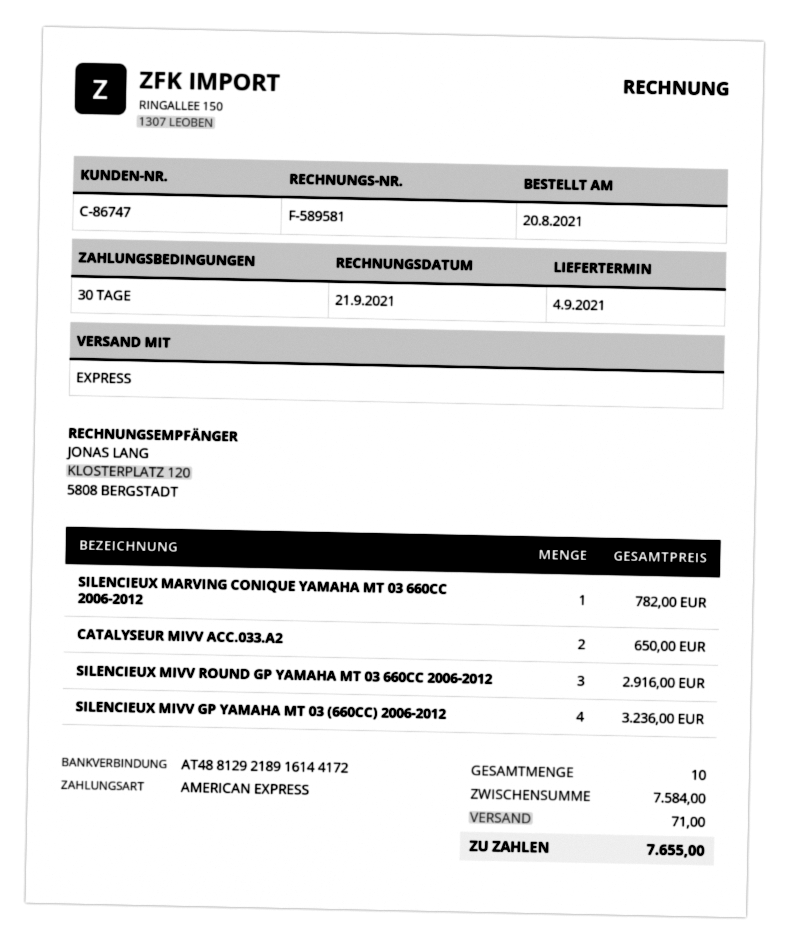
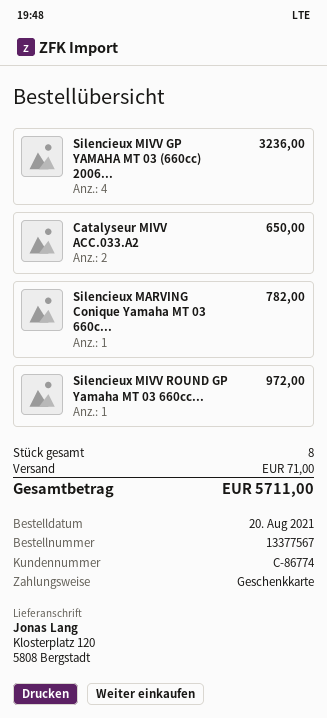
customer number: C-86747 -> C-86774
payment method: American Express -> gift card
SILENCIEUX MIVV ROUND GP YAMAHA MT 03 660CC 2006-2012: 3 for 2916.00 -> 1 for 972.00
total quantity: 10 -> 8
total: 7655.00 -> 5711.00

